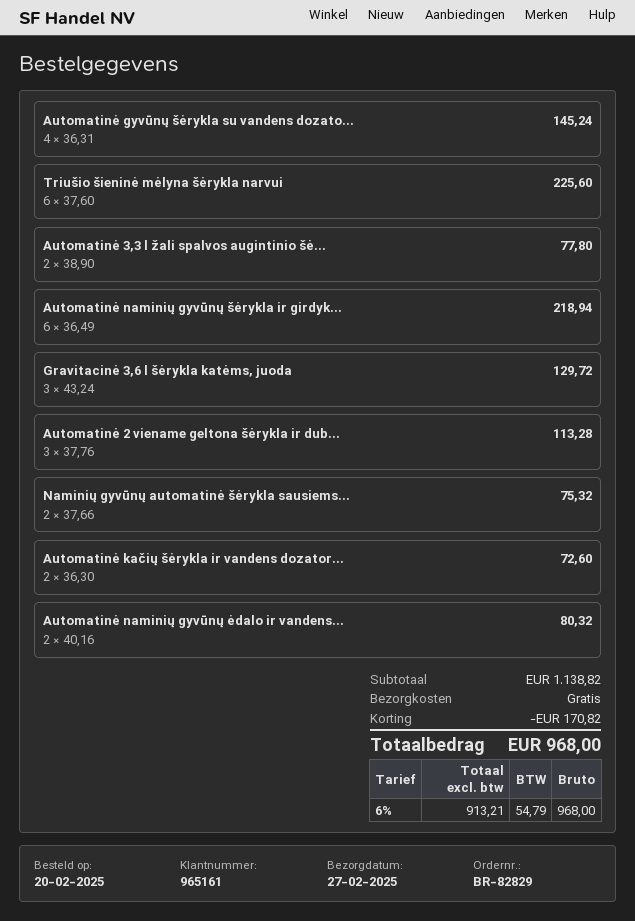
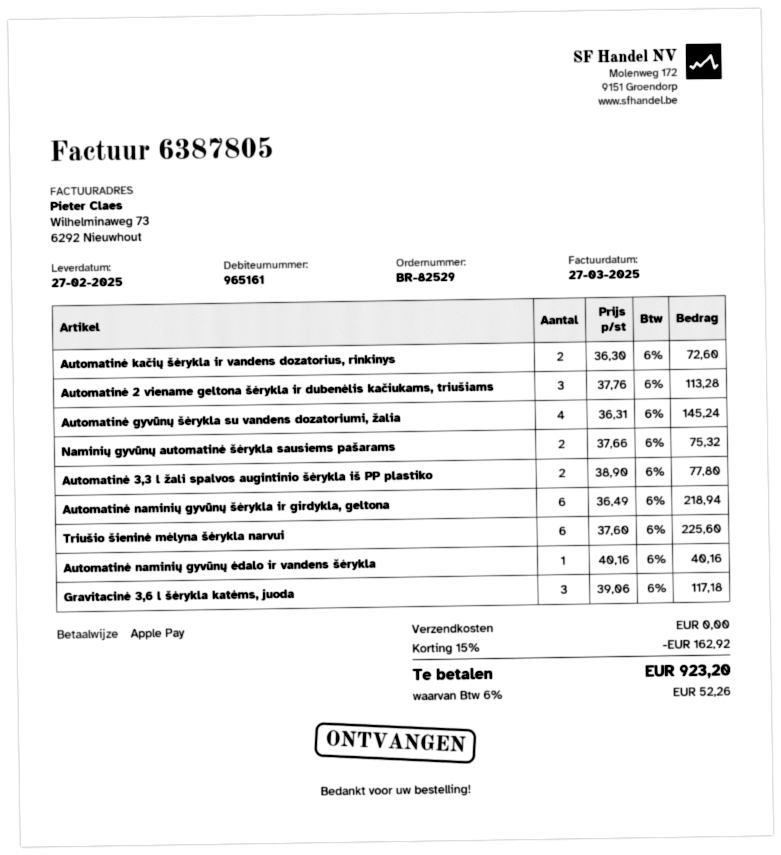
order number: BR-82829 -> BR-82529
Gravitacinė 3,6 l šėrykla katėms, juoda: 3 x 43.24 = 129.72 -> 3 x 39.06 = 117.18
Automatinė naminių gyvūnų ėdalo ir vandens...: 2 x 40.16 = 80.32 -> 1 x 40.16 = 40.16
discount: 170.82 -> 162.92
tax: 6% = 54.79 -> 6% = 52.26
total: 968.00 -> 923.20

